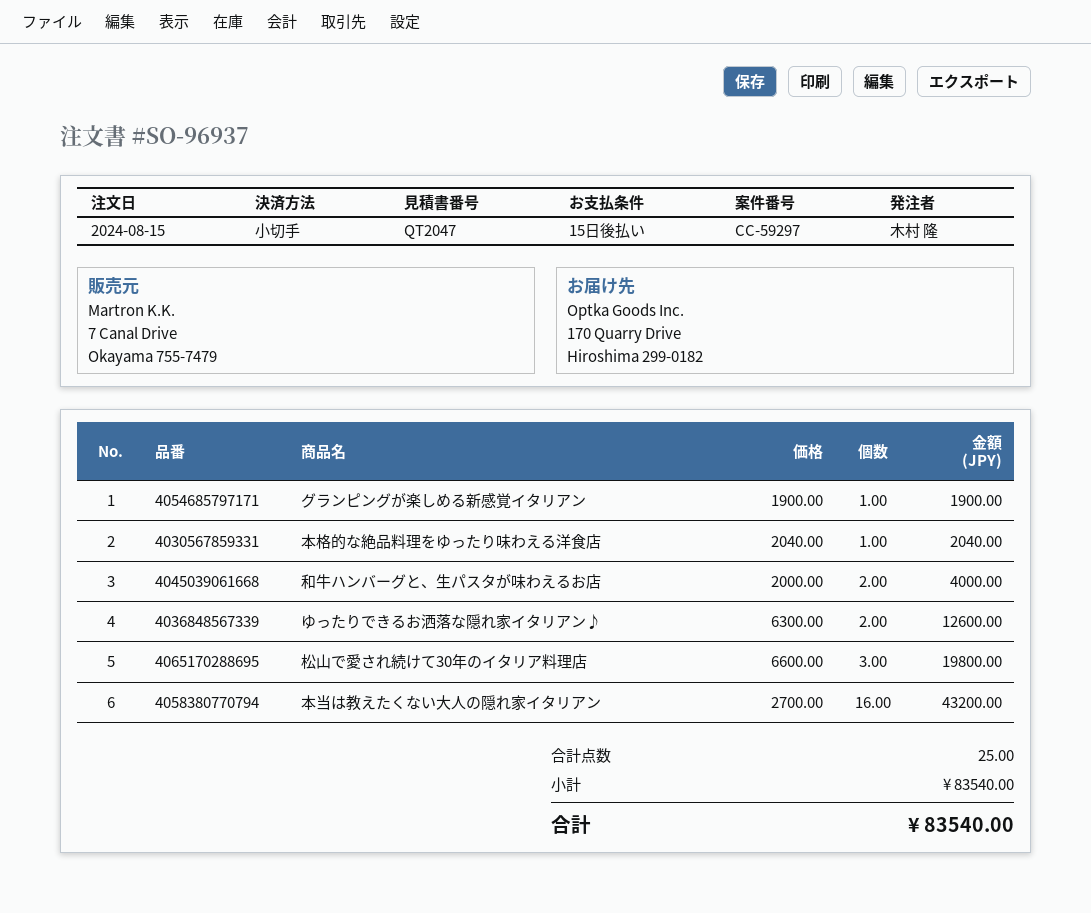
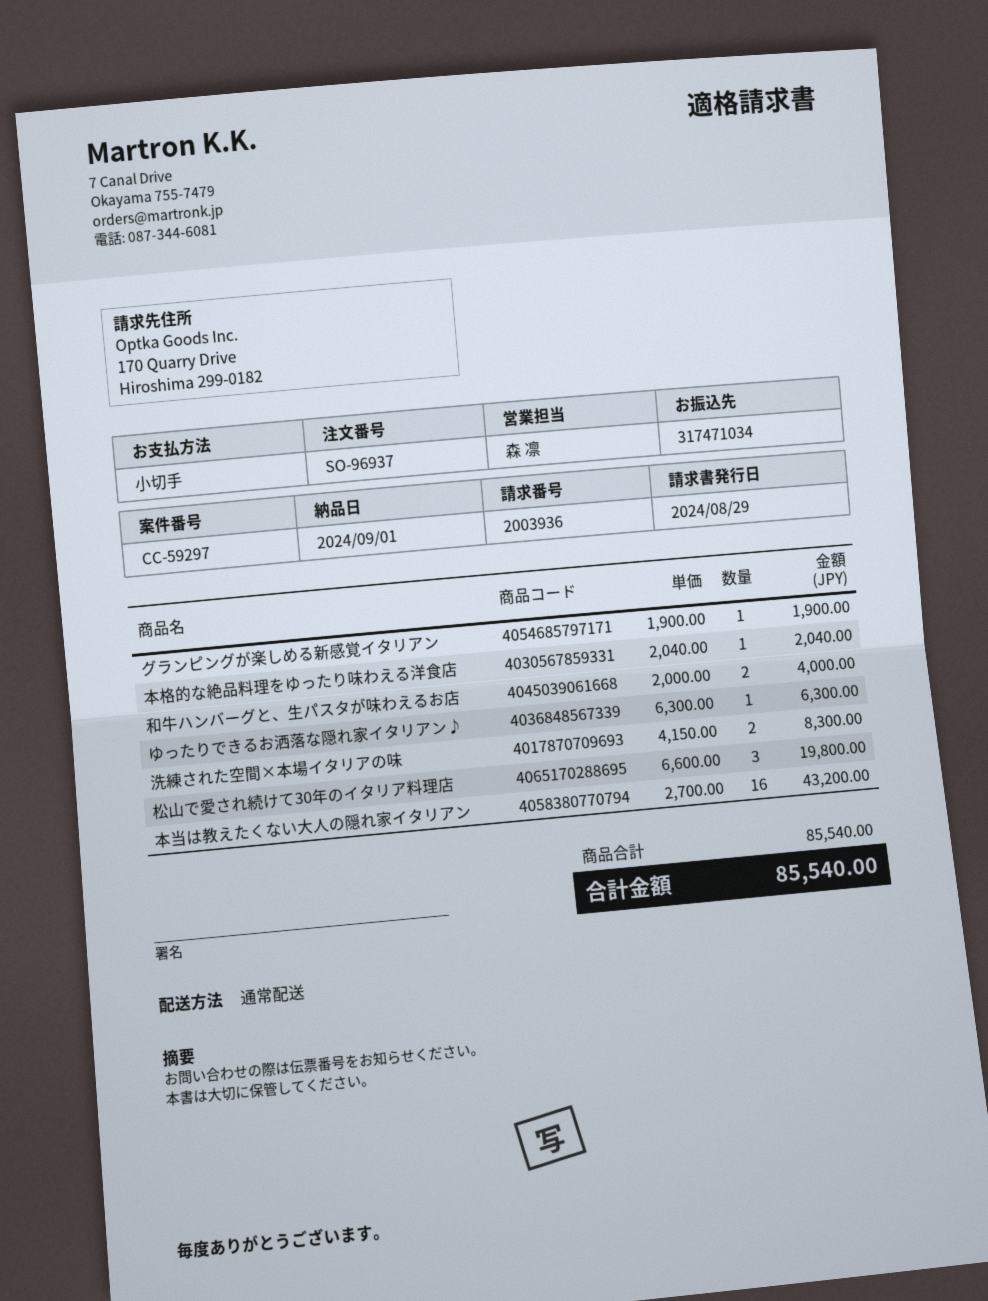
ゆったりできるお洒落な隠れ家イタリアン♪: 2 x 6300.00 = 12600.00 -> 1 x 6300.00 = 6300.00
洗練された空間×本場イタリアの味: none -> 2 x 4150.00 = 8300.00
subtotal: 83540.00 -> 85540.00
total: 83540.00 -> 85540.00

